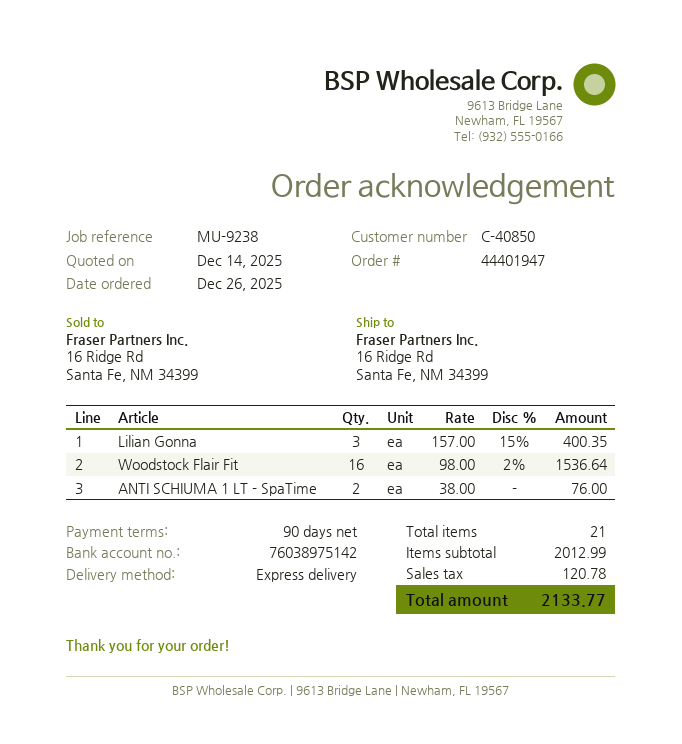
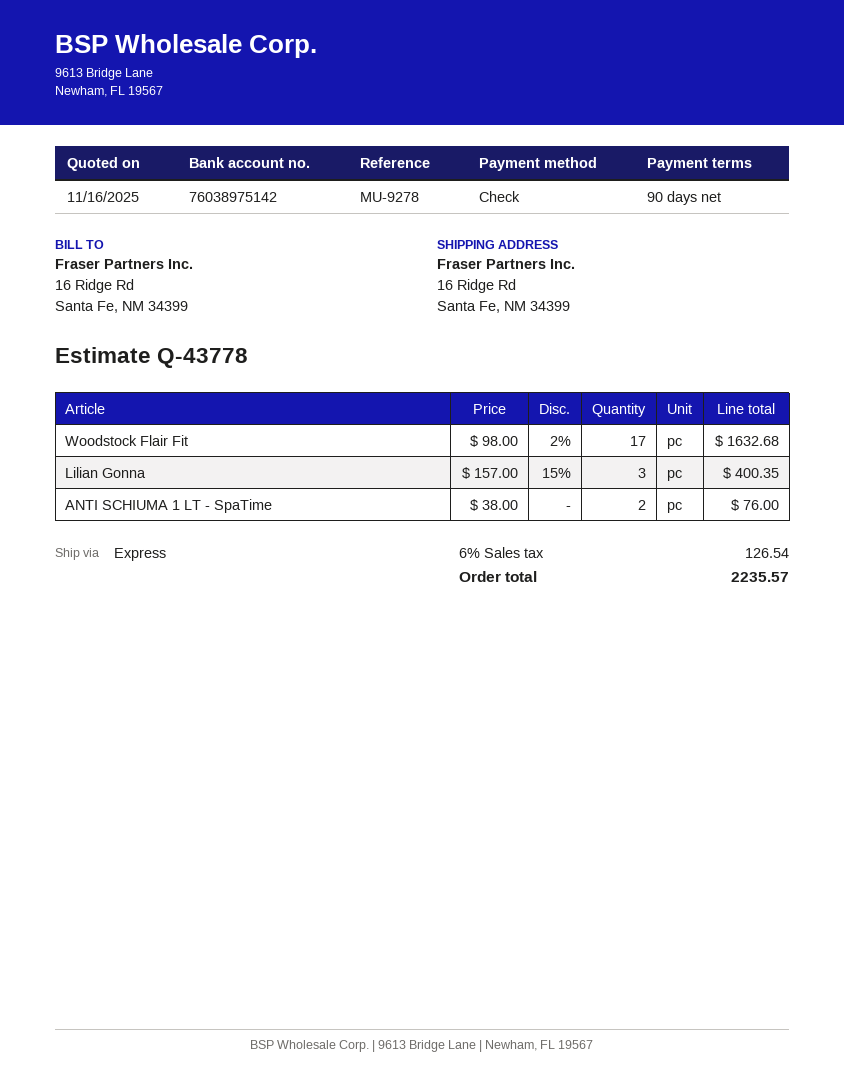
quote date: 2025-12-14 -> 2025-11-16
reference: MU-9238 -> MU-9278
Woodstock Flair Fit: 16 x 98.00 - 2% = 1536.64 -> 17 x 98.00 - 2% = 1632.68
tax: 120.78 -> 126.54
total: 2133.77 -> 2235.57

